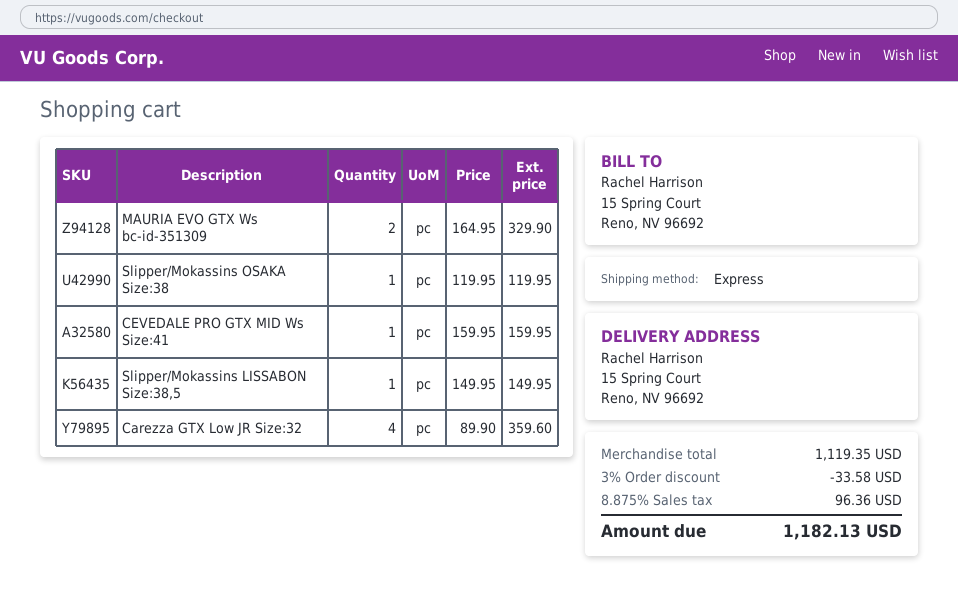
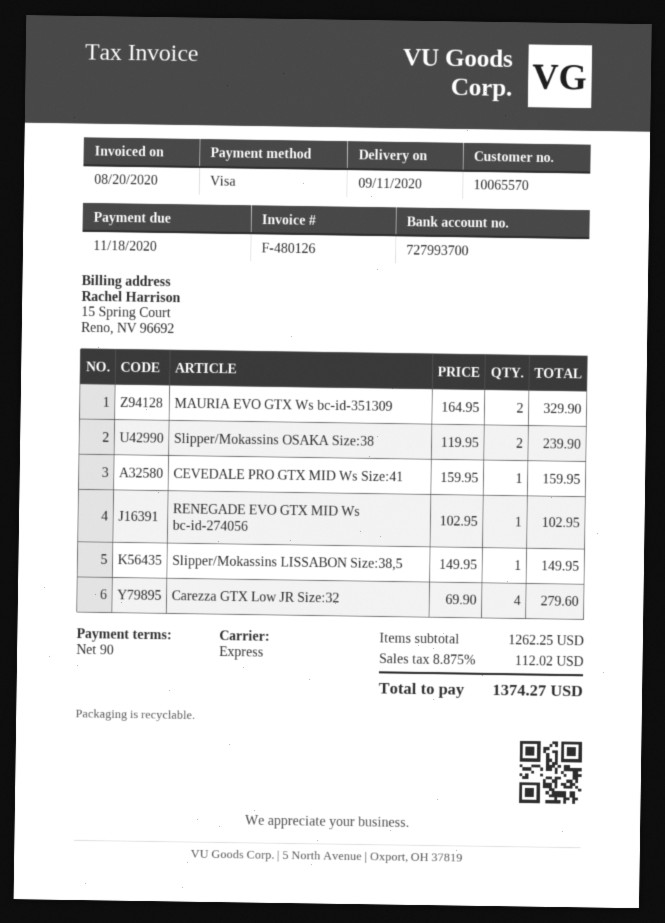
Slipper/Mokassins OSAKA Size:38: 1 x 119.95 = 119.95 -> 2 x 119.95 = 239.90
Carezza GTX Low JR Size:32: 4 x 89.90 = 359.60 -> 4 x 69.90 = 279.60
RENEGADE EVO GTX MID Ws bc-id-274056: none -> 1 x 102.95 = 102.95
subtotal: 1119.35 -> 1262.25
discount: 3% = 33.58 -> none
tax: 8.875% = 96.36 -> 8.875% = 112.02
total: 1182.13 -> 1374.27

